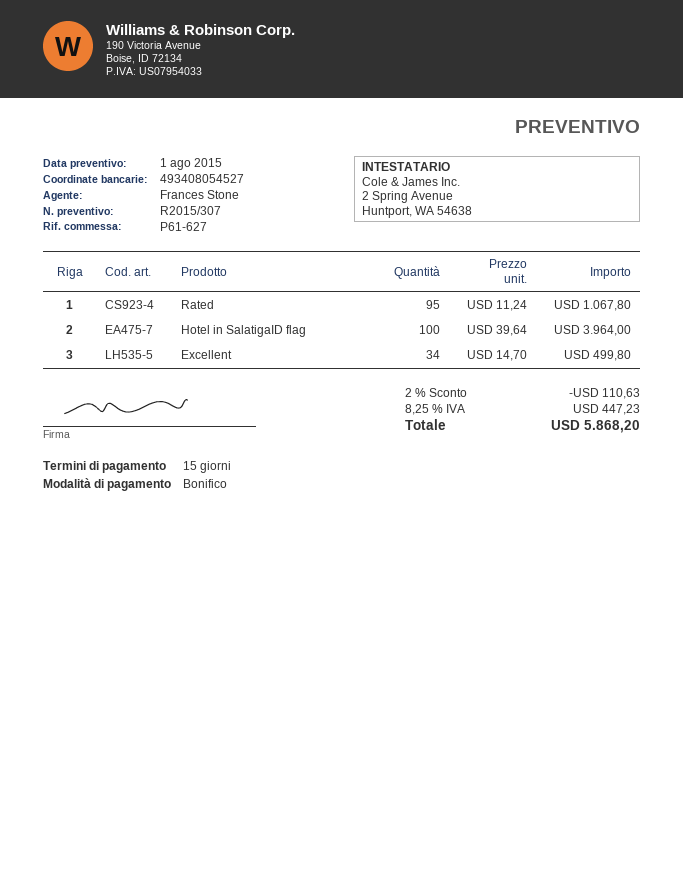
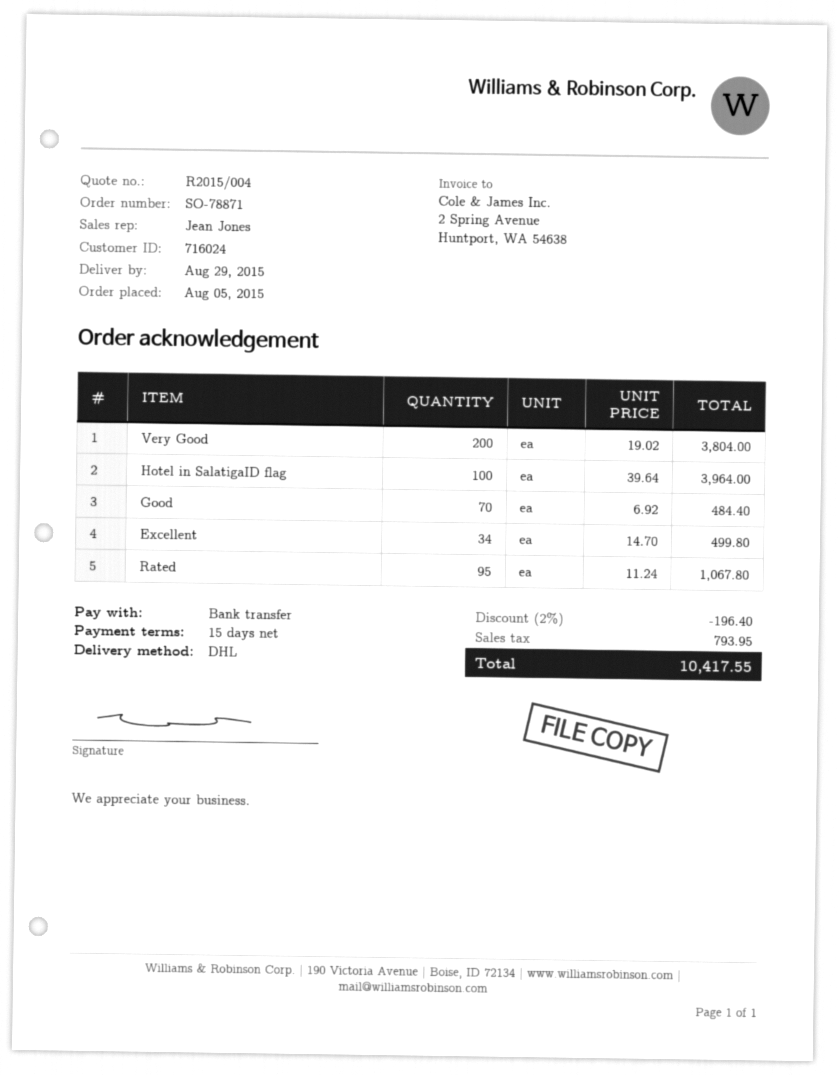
quote number: R2015/307 -> R2015/004
sales rep: Frances Stone -> Jean Jones
Very Good: none -> 200 x 19.02 = 3804.00
Good: none -> 70 x 6.92 = 484.40
discount: 2% = 110.63 -> 2% = 196.40
tax: 447.23 -> 793.95
total: 5868.20 -> 10417.55

